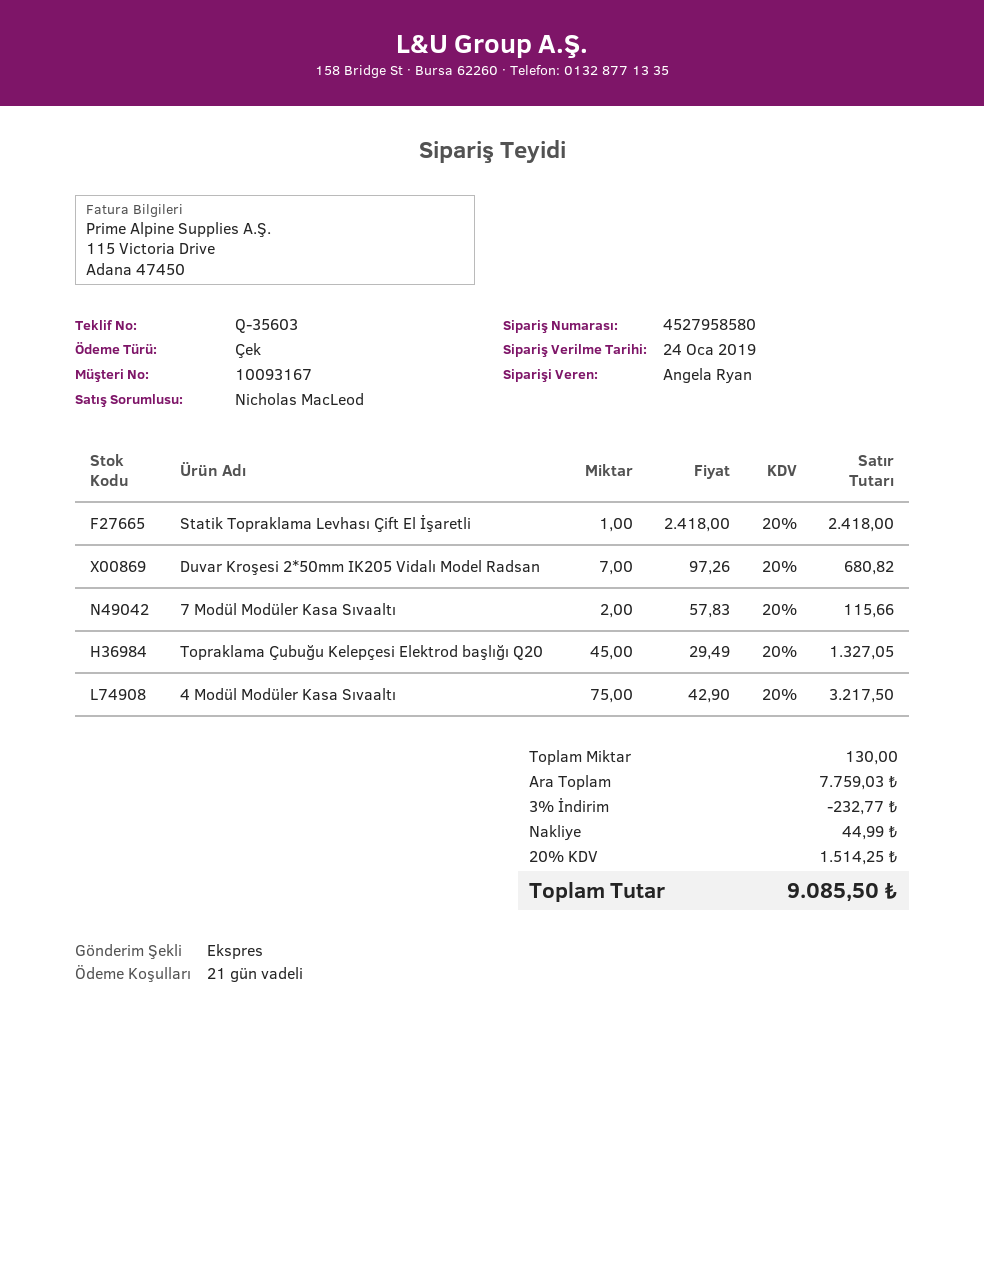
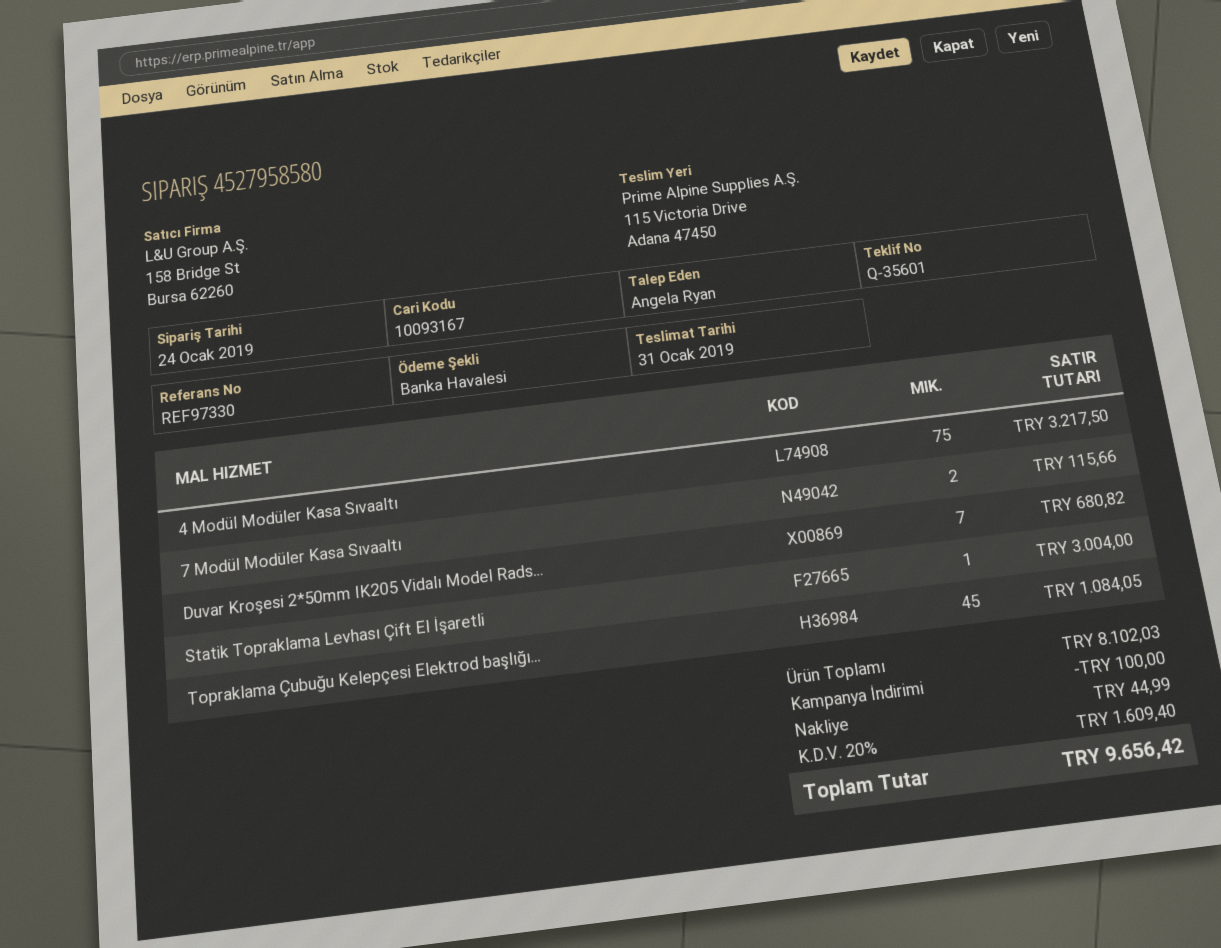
quote number: Q-35603 -> Q-35601
payment method: cheque -> bank transfer
Statik Topraklama Levhası Çift El İşaretli: 1 for 2418.00 -> 1 for 3004.00
Topraklama Çubuğu Kelepçesi Elektrod başlığı Q20: 45 for 1327.05 -> 45 for 1084.05
subtotal: 7759.03 -> 8102.03
discount: 232.77 -> 100.00
tax: 20% = 1514.25 -> 20% = 1609.40
total: 9085.50 -> 9656.42

